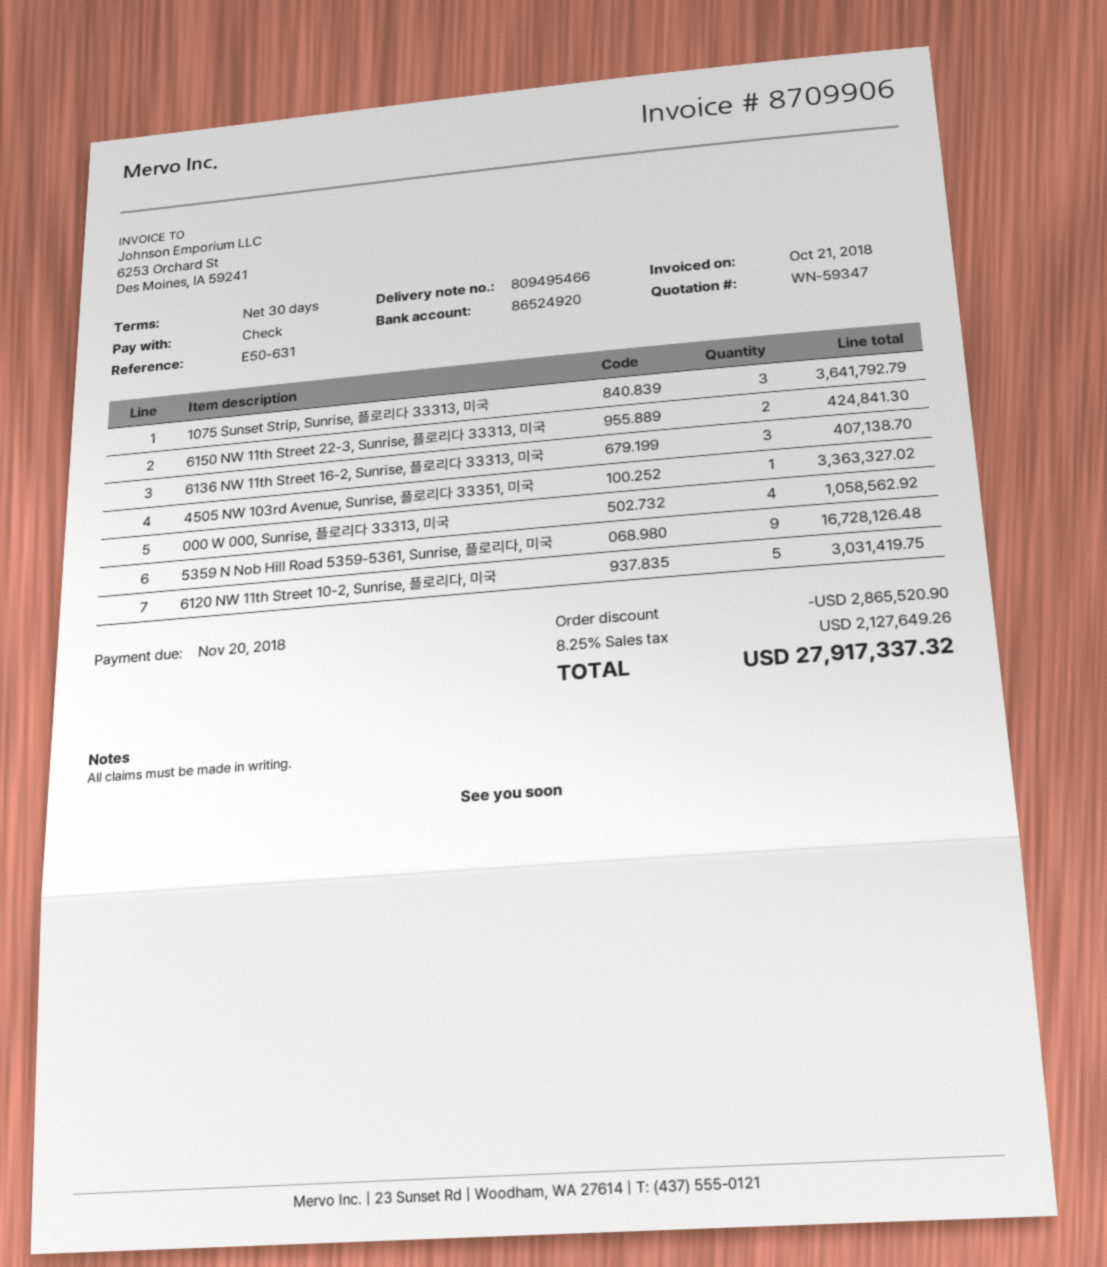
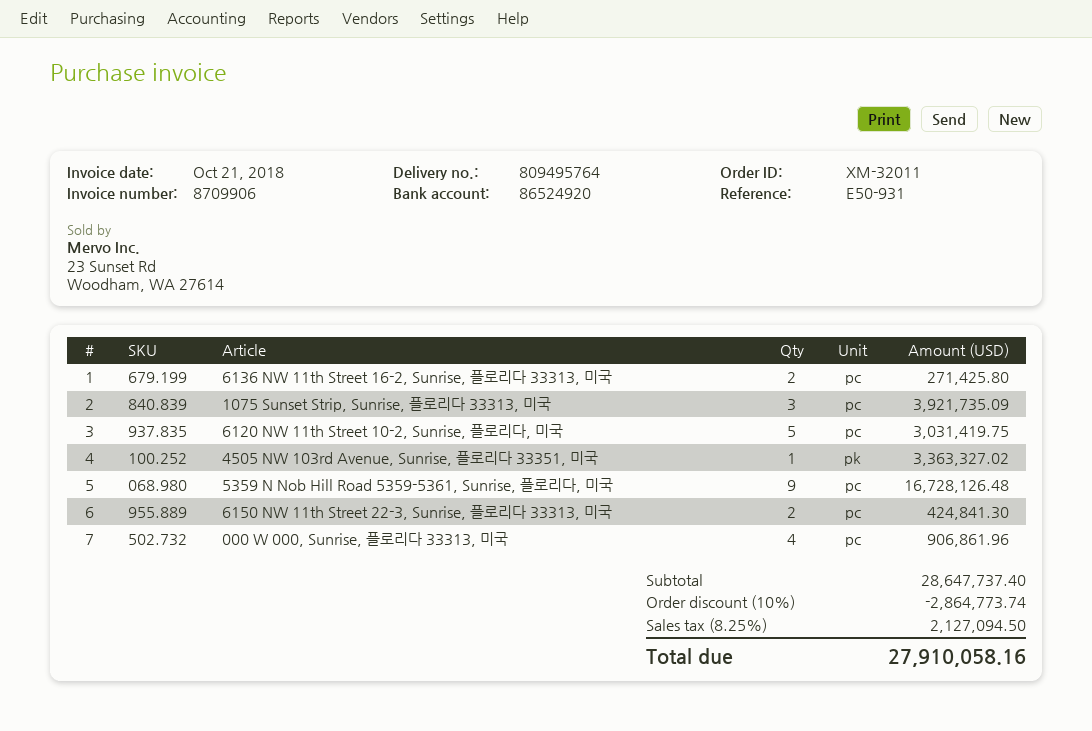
delivery note number: 809495466 -> 809495764
reference: E50-631 -> E50-931
1075 Sunset Strip, Sunrise, 플로리다 33313, 미국: 3 for 3641792.79 -> 3 for 3921735.09
6136 NW 11th Street 16-2, Sunrise, 플로리다 33313, 미국: 3 for 407138.70 -> 2 for 271425.80
000 W 000, Sunrise, 플로리다 33313, 미국: 4 for 1058562.92 -> 4 for 906861.96
discount: 2865520.90 -> 2864773.74
tax: 8.25% = 2127649.26 -> 8.25% = 2127094.50
total: 27917337.32 -> 27910058.16

